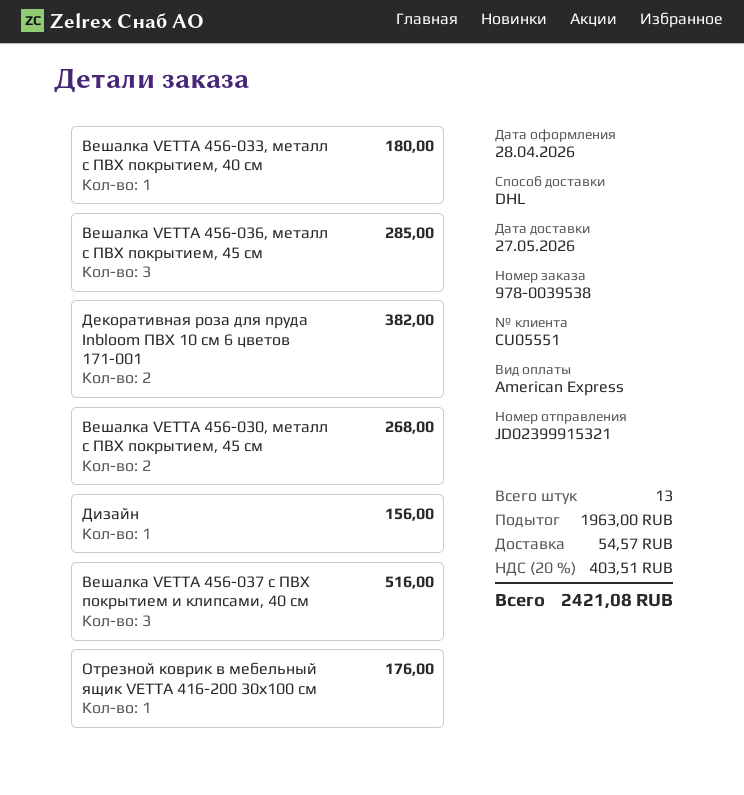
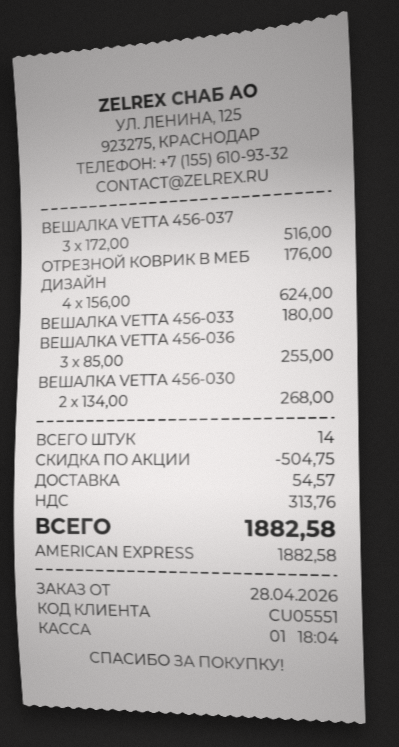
Вешалка VETTA 456-036, металл с ПВХ покрытием, 45 см: 3 for 285.00 -> 3 for 255.00
Декоративная роза для пруда Inbloom ПВХ 10 см 6 цветов 171-001: 2 for 382.00 -> none
Дизайн: 1 for 156.00 -> 4 for 624.00
total quantity: 13 -> 14
discount: none -> 504.75
tax: 403.51 -> 313.76
total: 2421.08 -> 1882.58

